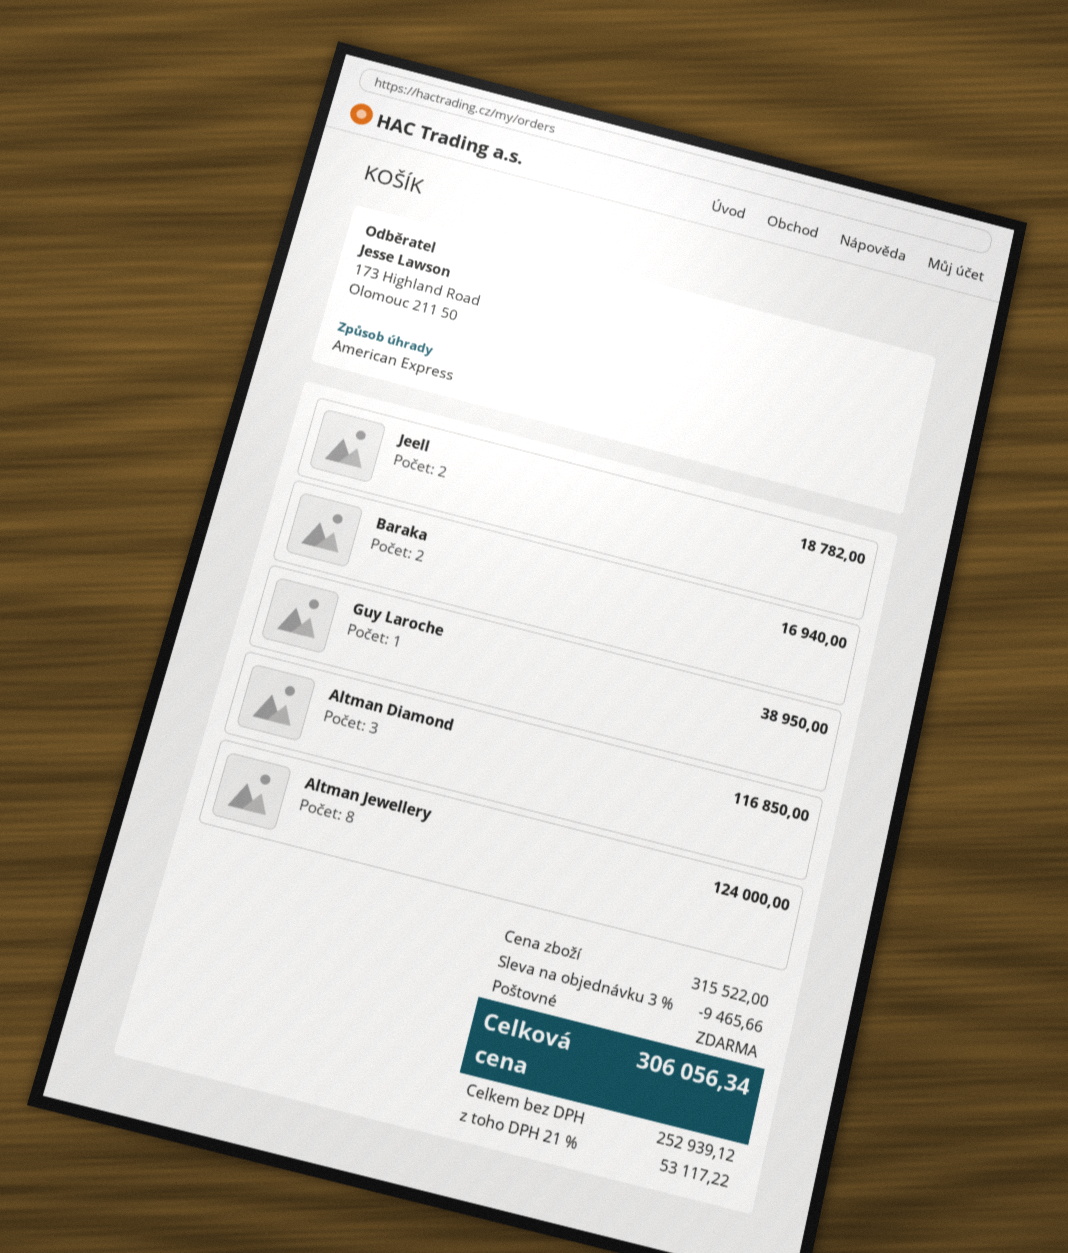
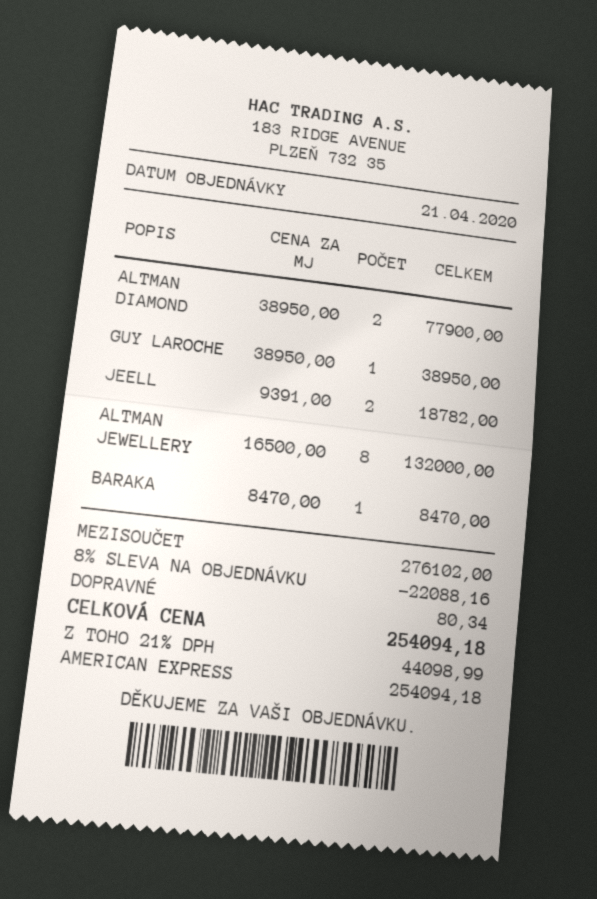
Baraka: 2 for 16940.00 -> 1 for 8470.00
Altman Diamond: 3 for 116850.00 -> 2 for 77900.00
Altman Jewellery: 8 for 124000.00 -> 8 for 132000.00
subtotal: 315522.00 -> 276102.00
discount: 3% = 9465.66 -> 8% = 22088.16
shipping: 0.00 -> 80.34
tax: 21% = 53117.22 -> 21% = 44098.99
total: 306056.34 -> 254094.18

